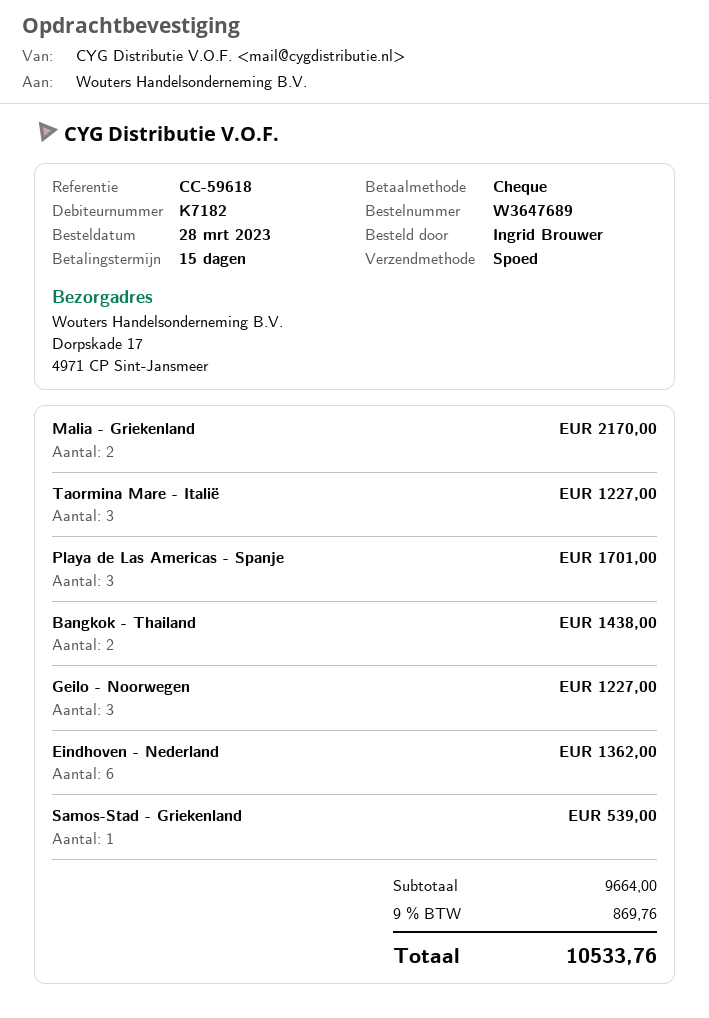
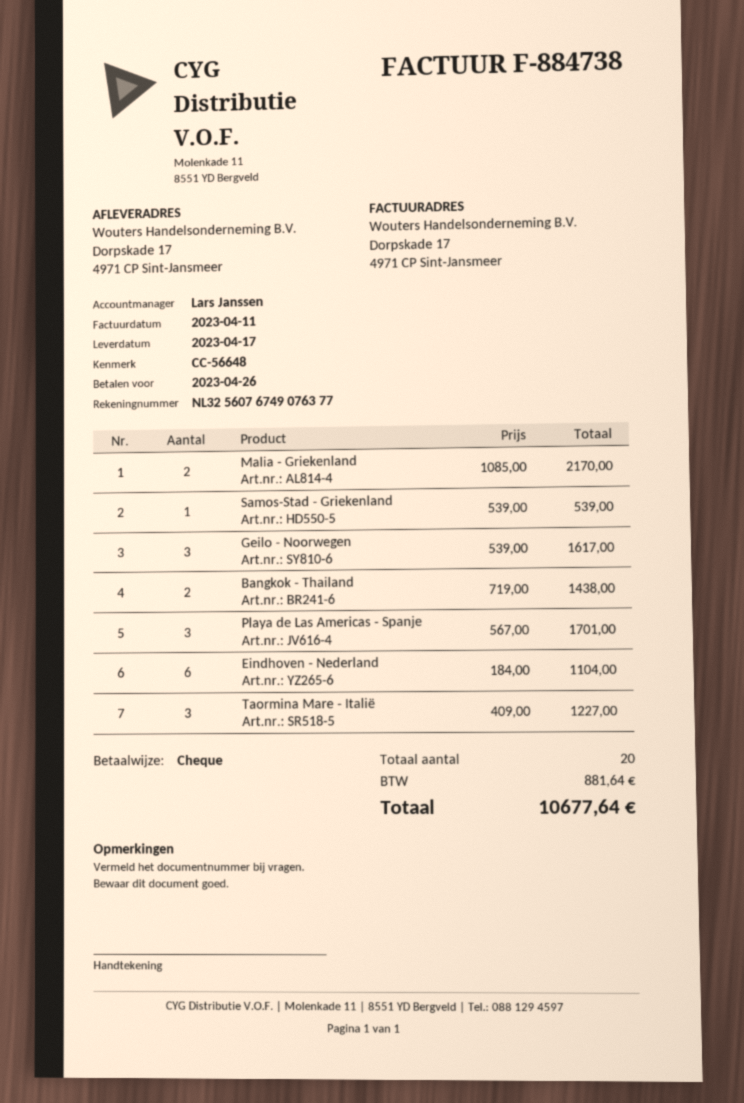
reference: CC-59618 -> CC-56648
Geilo - Noorwegen: 3 for 1227.00 -> 3 for 1617.00
Eindhoven - Nederland: 6 for 1362.00 -> 6 for 1104.00
tax: 869.76 -> 881.64
total: 10533.76 -> 10677.64

